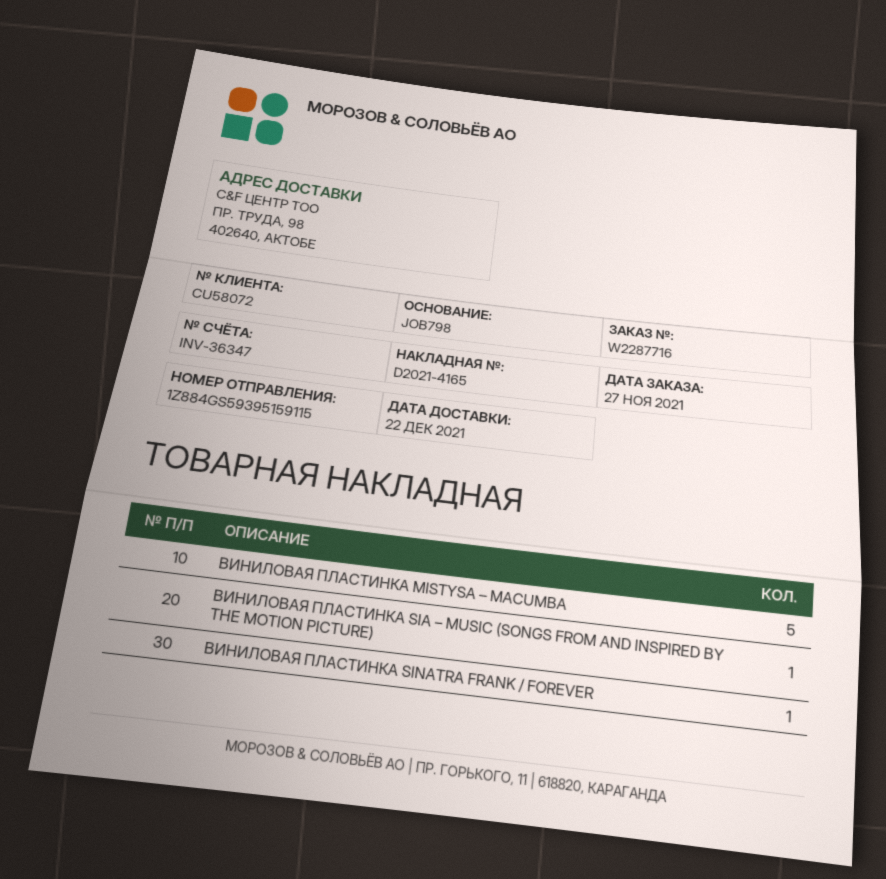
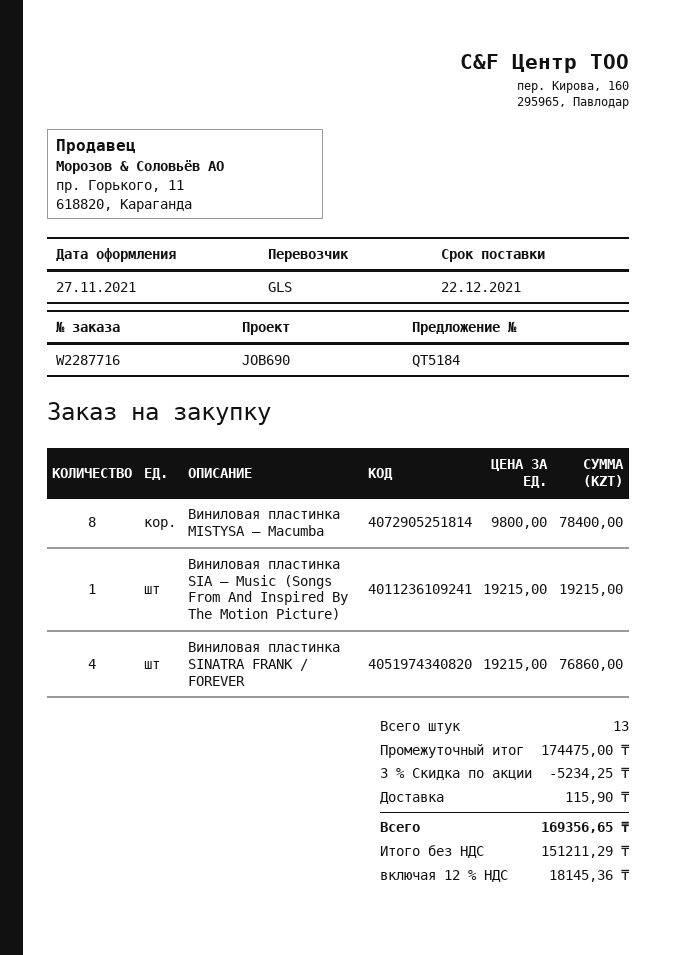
reference: JOB798 -> JOB690
ВИНИЛОВАЯ ПЛАСТИНКА MISTYSA – MACUMBA: 5 -> 8
ВИНИЛОВАЯ ПЛАСТИНКА SINATRA FRANK / FOREVER: 1 -> 4

